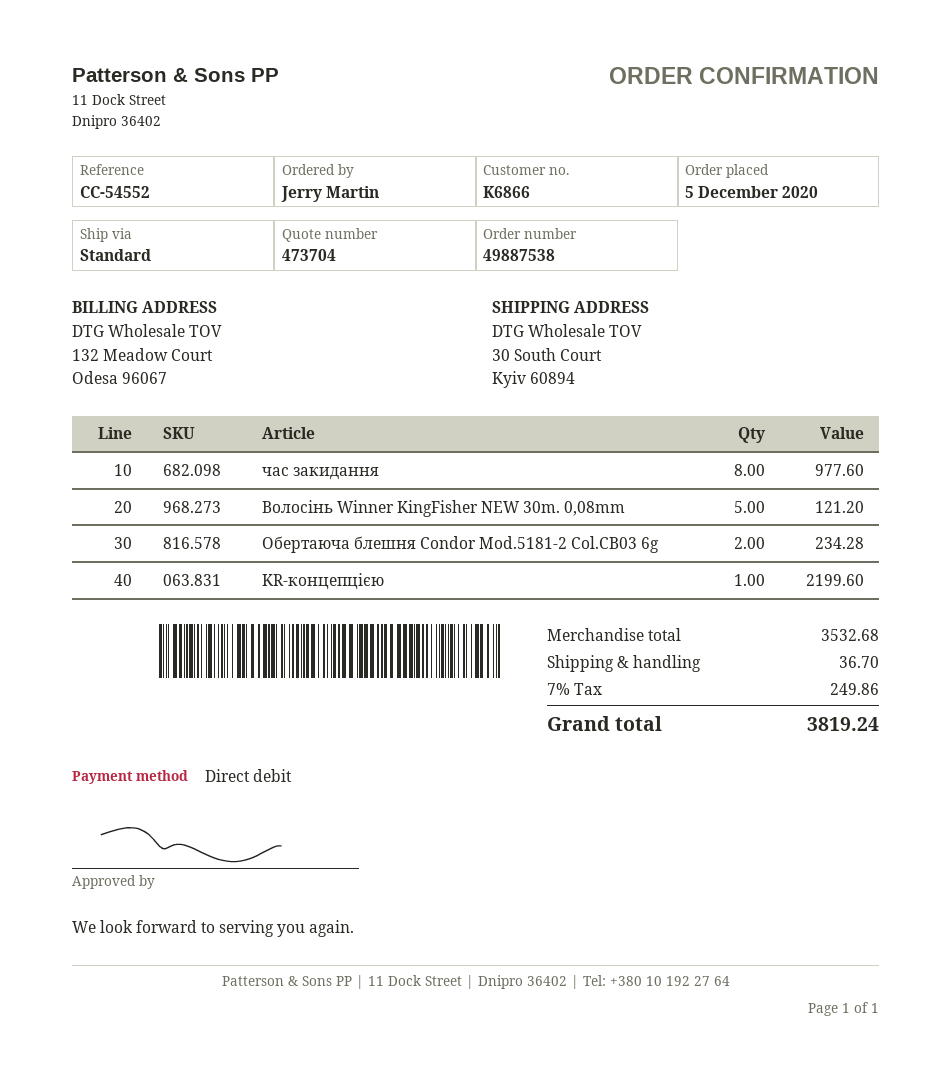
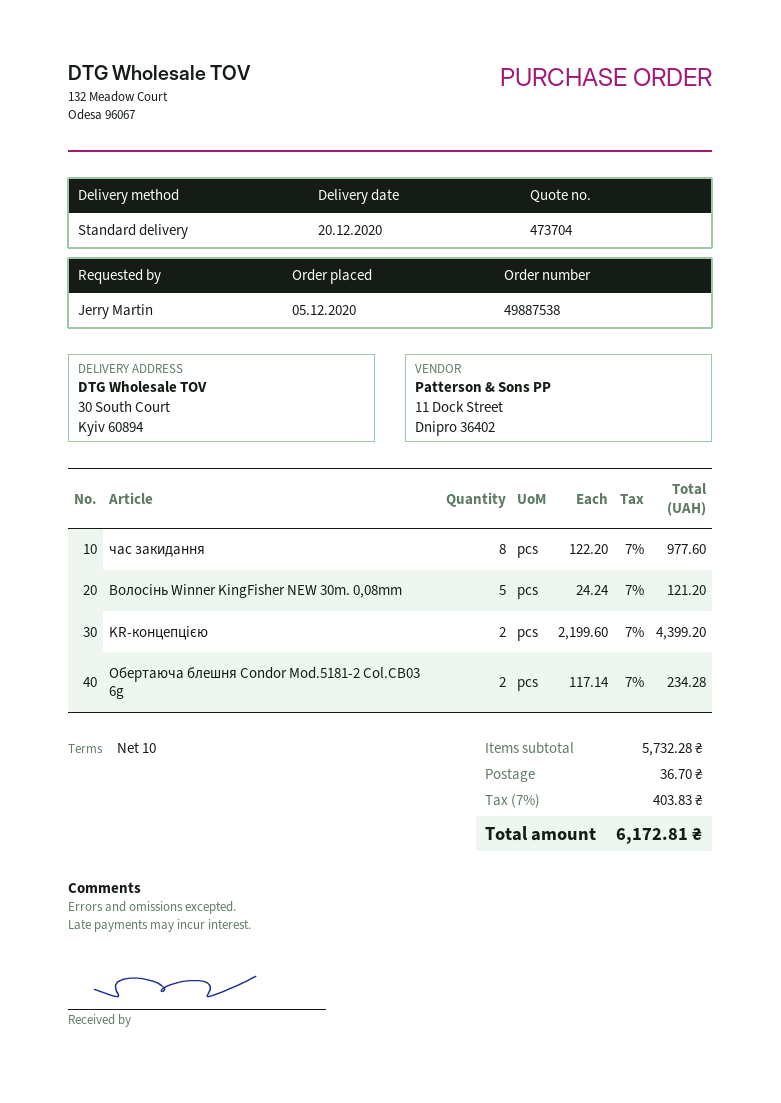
KR-концепцією: 1 for 2199.60 -> 2 for 4399.20
subtotal: 3532.68 -> 5732.28
tax: 7% = 249.86 -> 7% = 403.83
total: 3819.24 -> 6172.81

